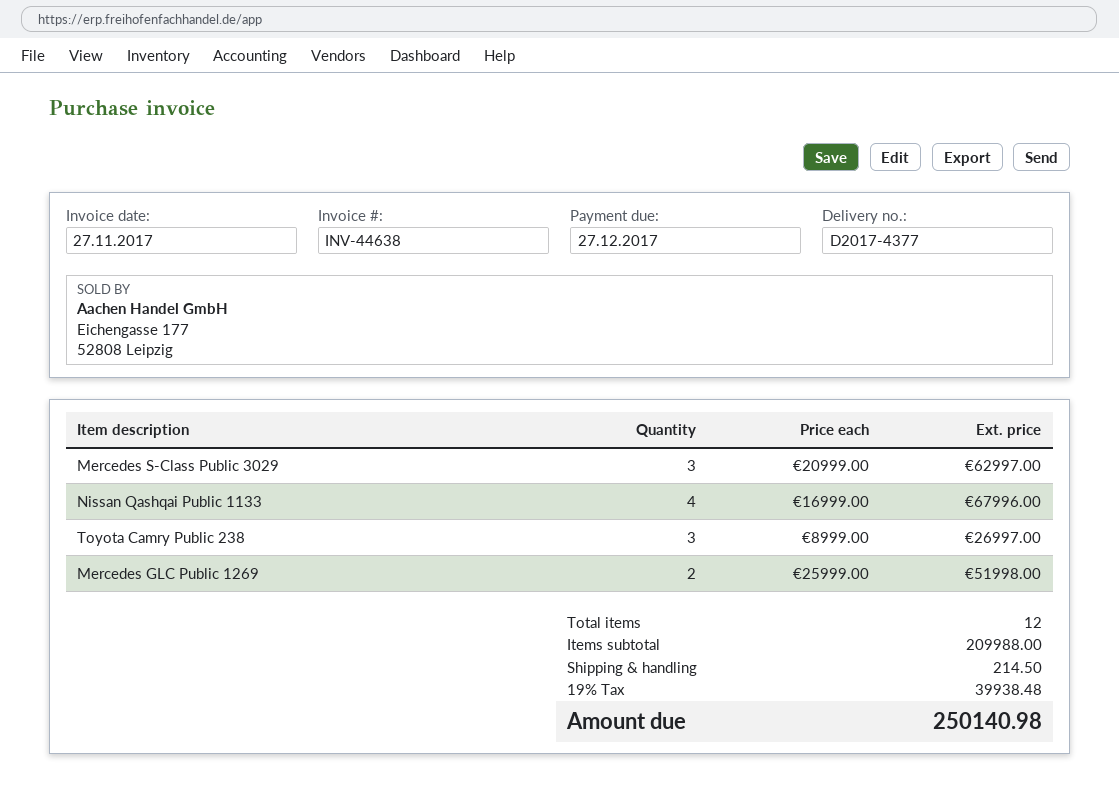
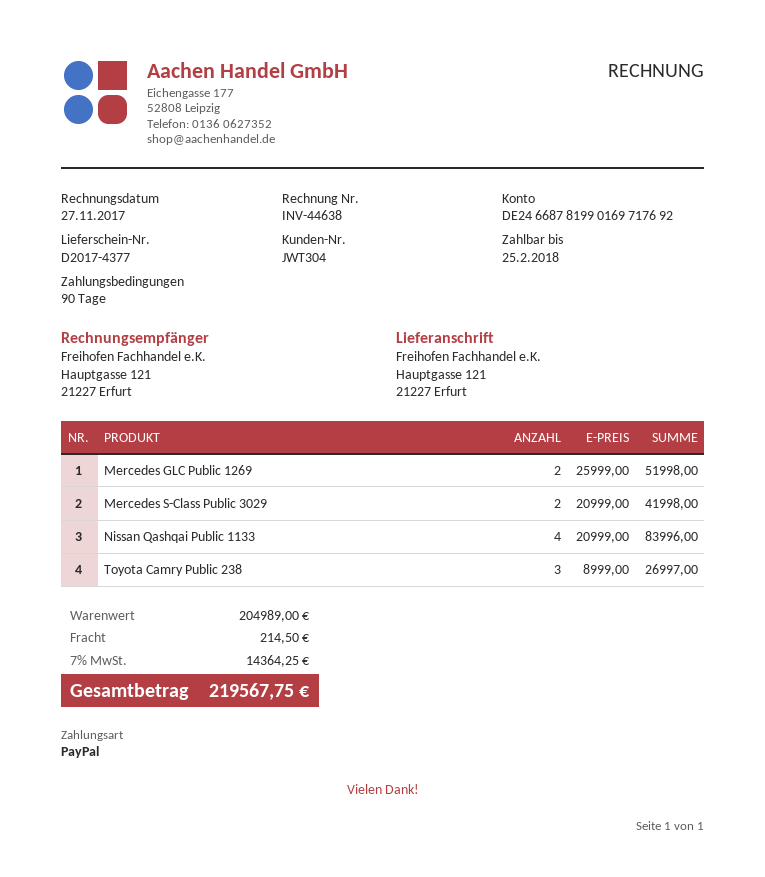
due date: 2017-12-27 -> 2018-02-25
Mercedes S-Class Public 3029: 3 x 20999.00 = 62997.00 -> 2 x 20999.00 = 41998.00
Nissan Qashqai Public 1133: 4 x 16999.00 = 67996.00 -> 4 x 20999.00 = 83996.00
subtotal: 209988.00 -> 204989.00
tax: 19% = 39938.48 -> 7% = 14364.25
total: 250140.98 -> 219567.75

